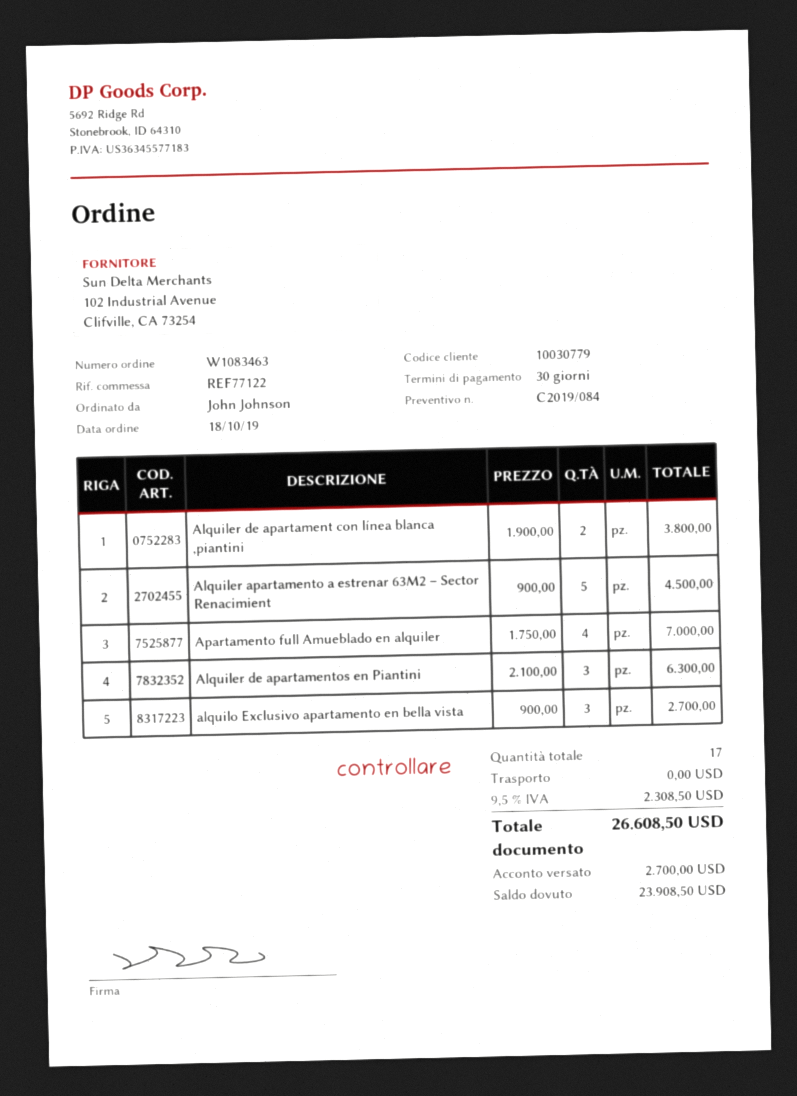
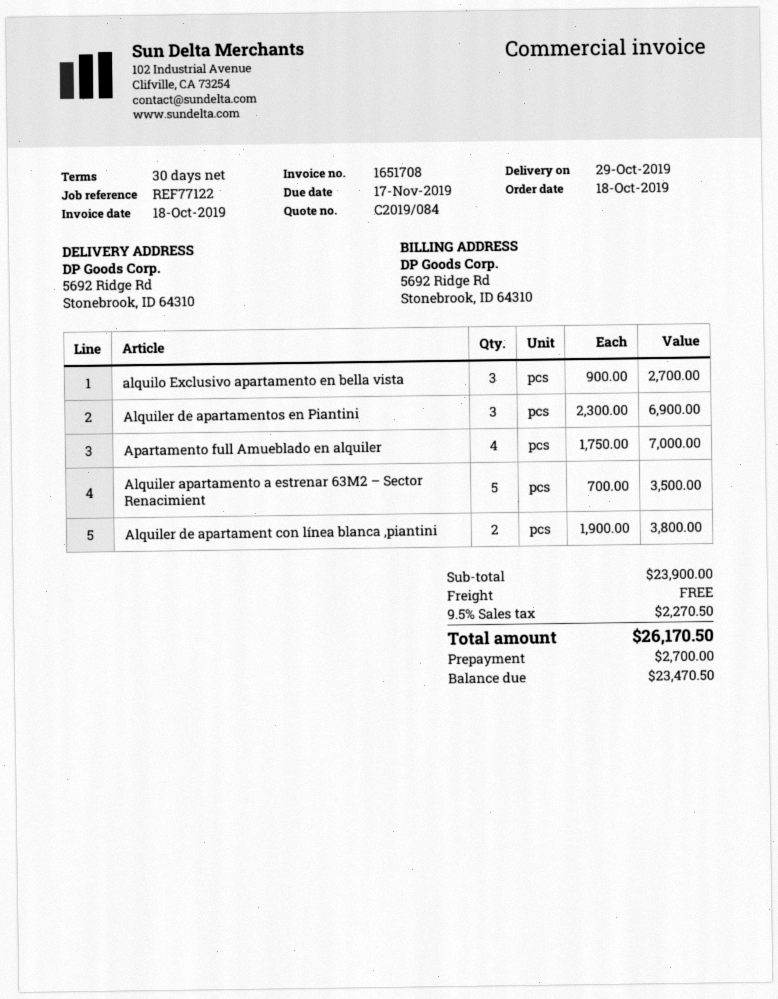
Alquiler apartamento a estrenar 63M2 – Sector Renacimient: 5 x 900.00 = 4500.00 -> 5 x 700.00 = 3500.00
Alquiler de apartamentos en Piantini: 3 x 2100.00 = 6300.00 -> 3 x 2300.00 = 6900.00
tax: 9.5% = 2308.50 -> 9.5% = 2270.50
total: 26608.50 -> 26170.50
balance: 23908.50 -> 23470.50

